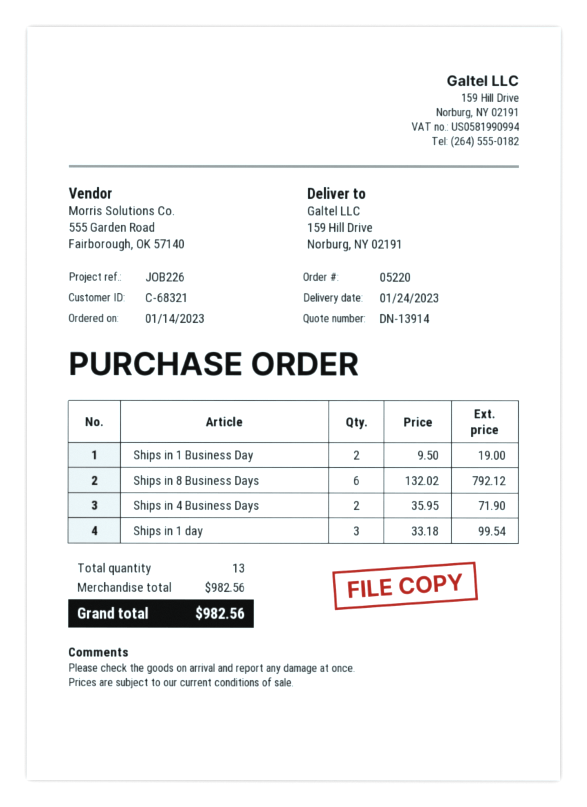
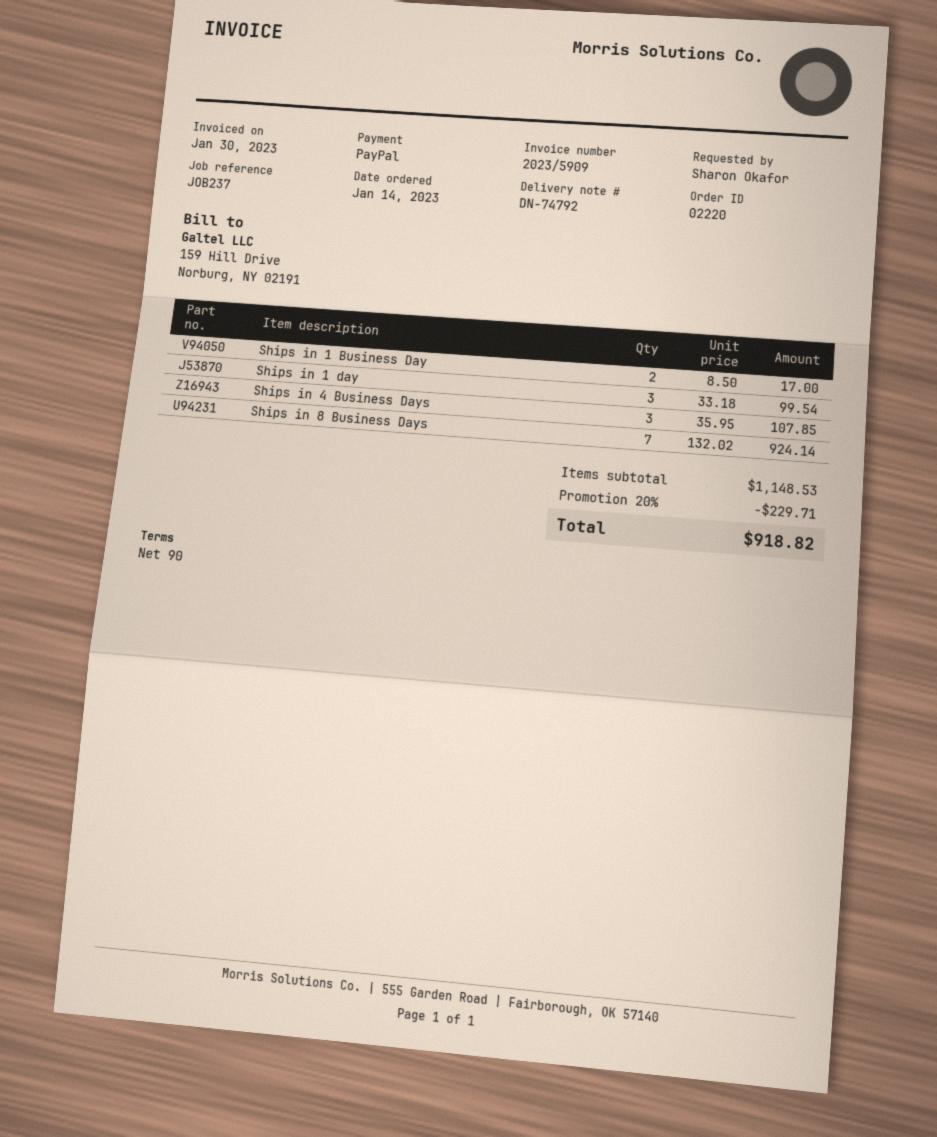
order number: 05220 -> 02220
reference: JOB226 -> JOB237
Ships in 1 Business Day: 2 x 9.50 = 19.00 -> 2 x 8.50 = 17.00
Ships in 8 Business Days: 6 x 132.02 = 792.12 -> 7 x 132.02 = 924.14
Ships in 4 Business Days: 2 x 35.95 = 71.90 -> 3 x 35.95 = 107.85
subtotal: 982.56 -> 1148.53
discount: none -> 20% = 229.71
total: 982.56 -> 918.82

